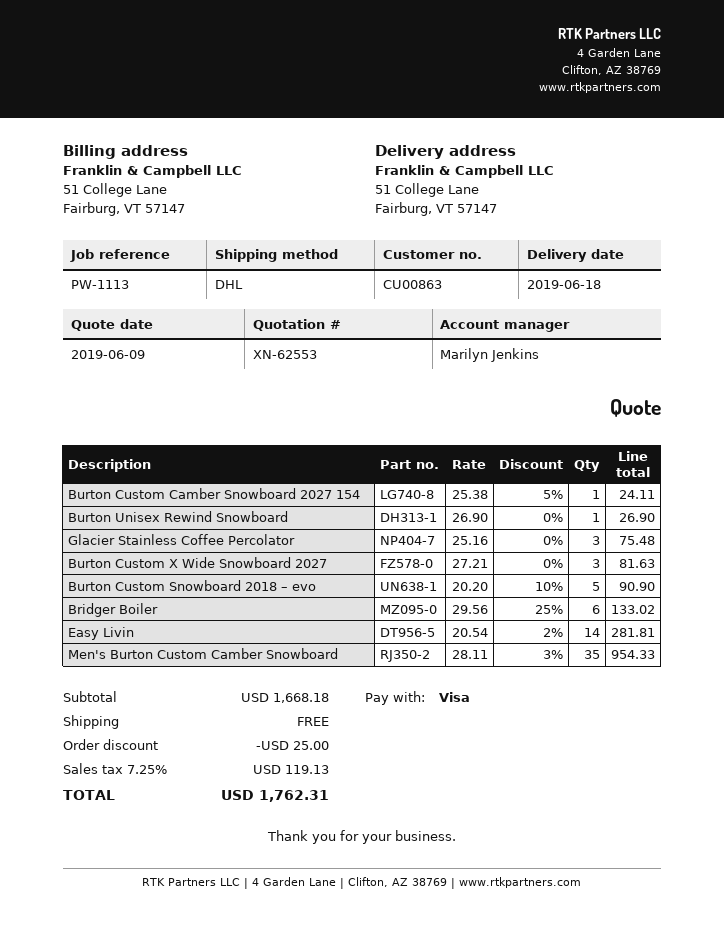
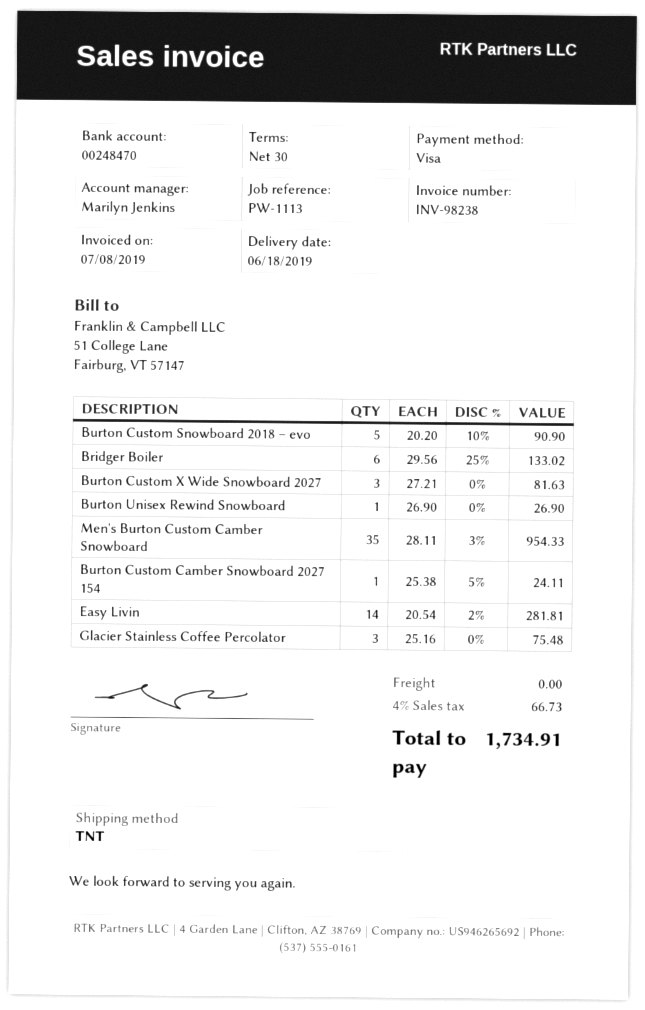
shipping method: DHL -> TNT
discount: 25.00 -> none
tax: 7.25% = 119.13 -> 4% = 66.73
total: 1762.31 -> 1734.91

